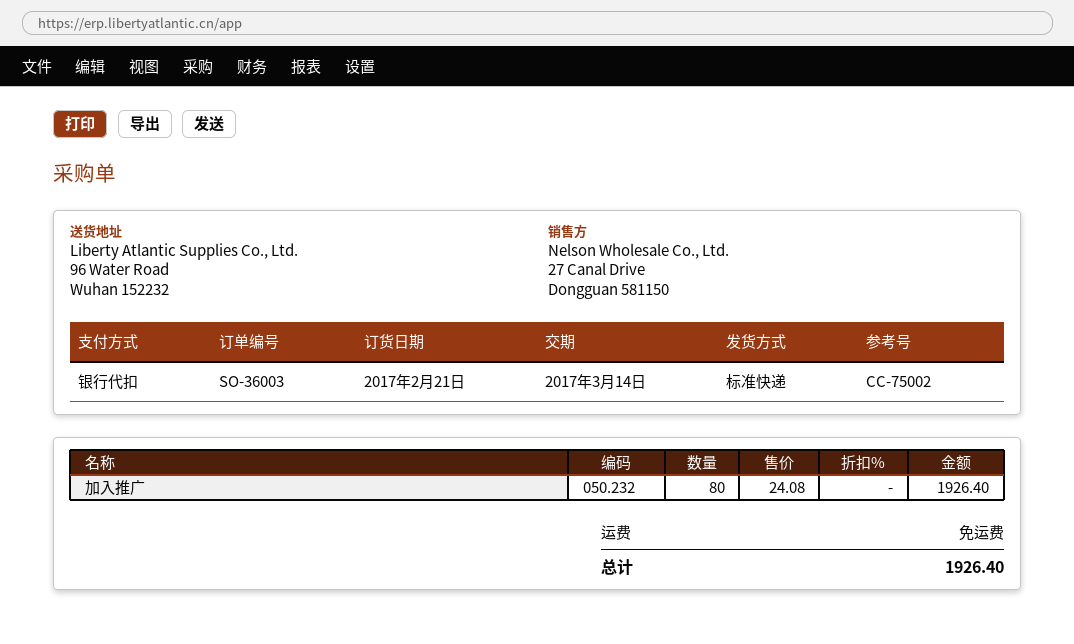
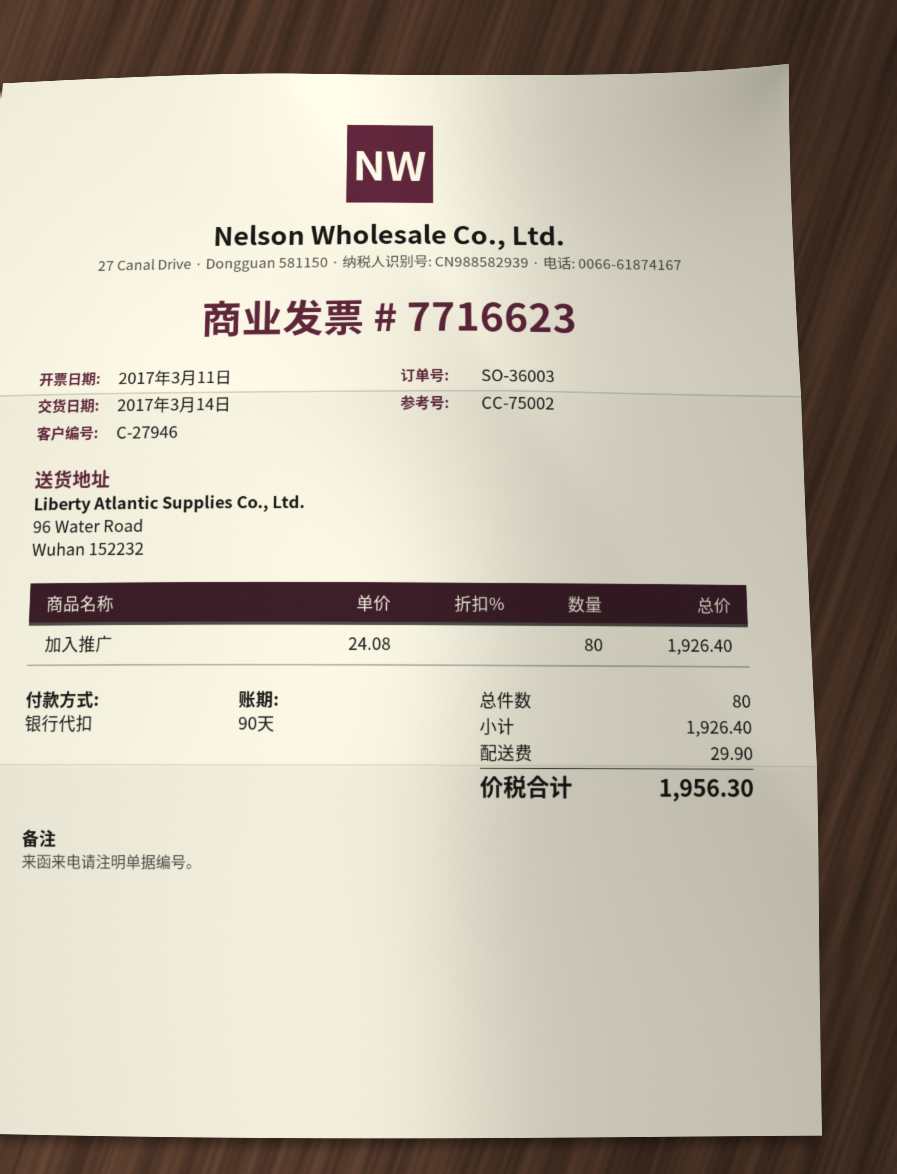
shipping: 0.00 -> 29.90
total: 1926.40 -> 1956.30

